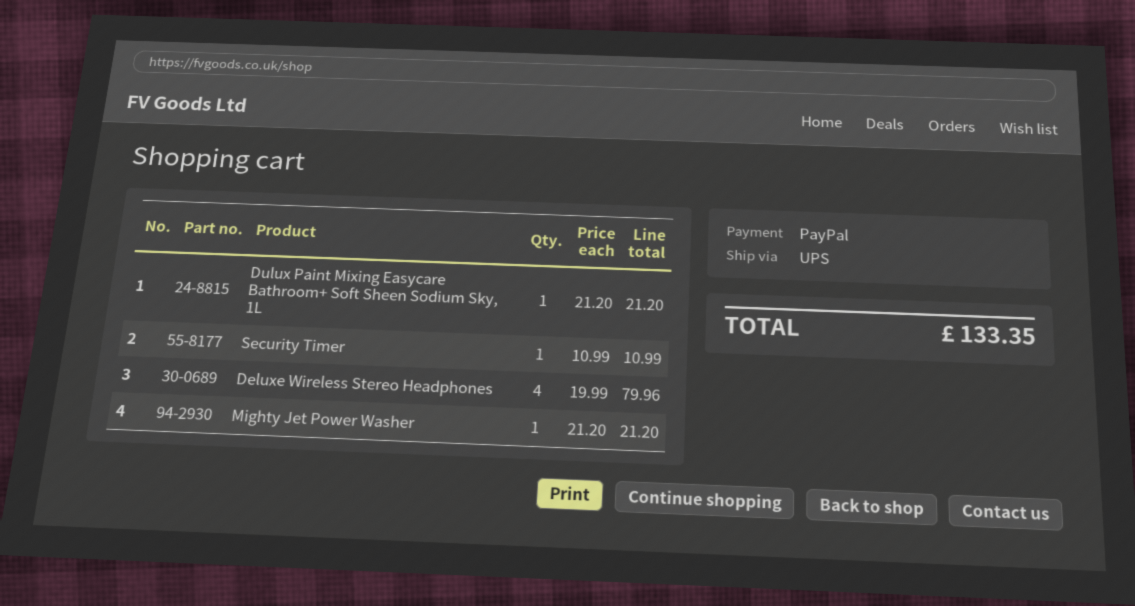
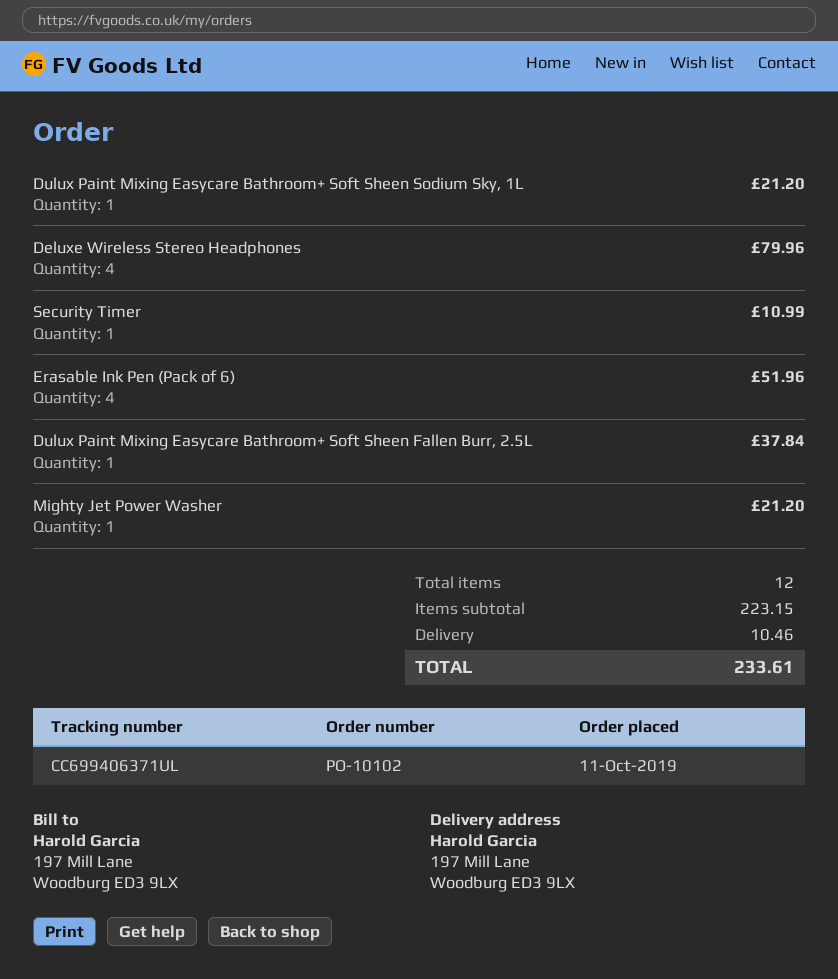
Erasable Ink Pen (Pack of 6): none -> 4 for 51.96
Dulux Paint Mixing Easycare Bathroom+ Soft Sheen Fallen Burr, 2.5L: none -> 1 for 37.84
shipping: none -> 10.46
total: 133.35 -> 233.61

